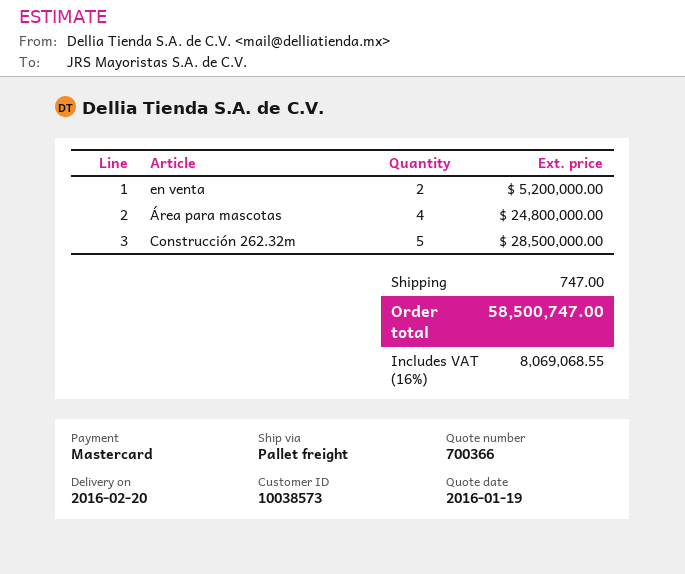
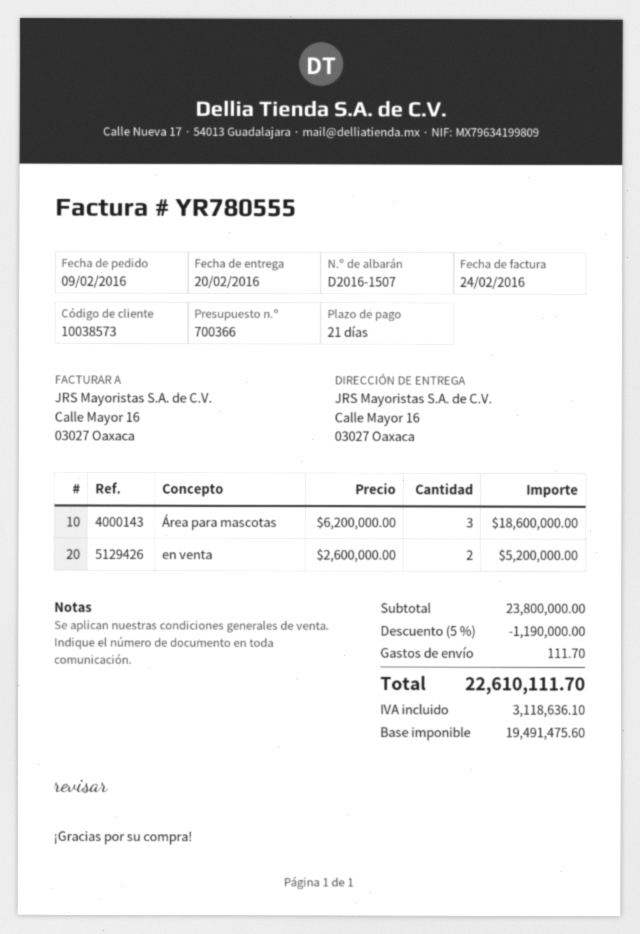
Área para mascotas: 4 for 24800000.00 -> 3 for 18600000.00
Construcción 262.32m: 5 for 28500000.00 -> none
discount: none -> 5% = 1190000.00
shipping: 747.00 -> 111.70
tax: 8069068.55 -> 3118636.10
total: 58500747.00 -> 22610111.70

